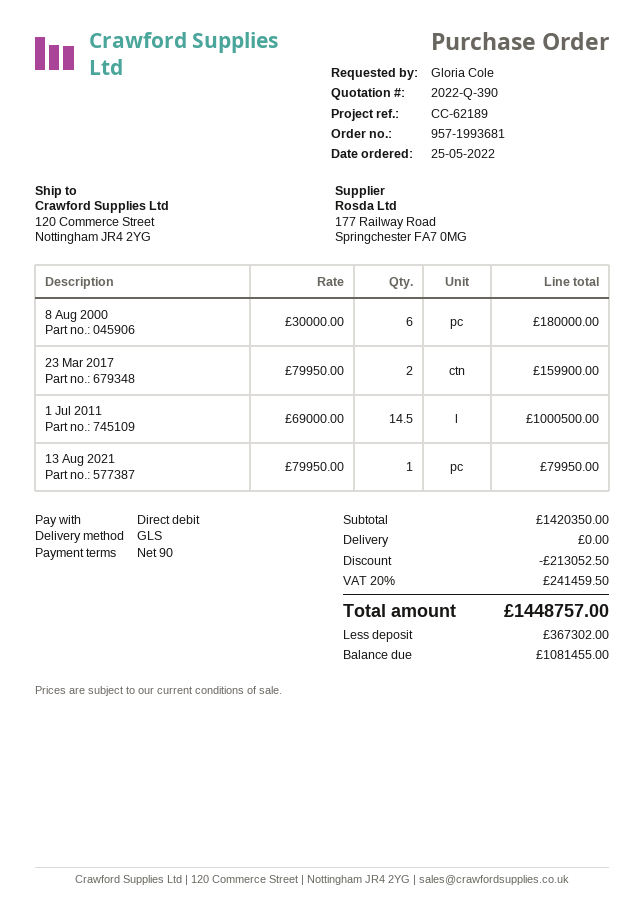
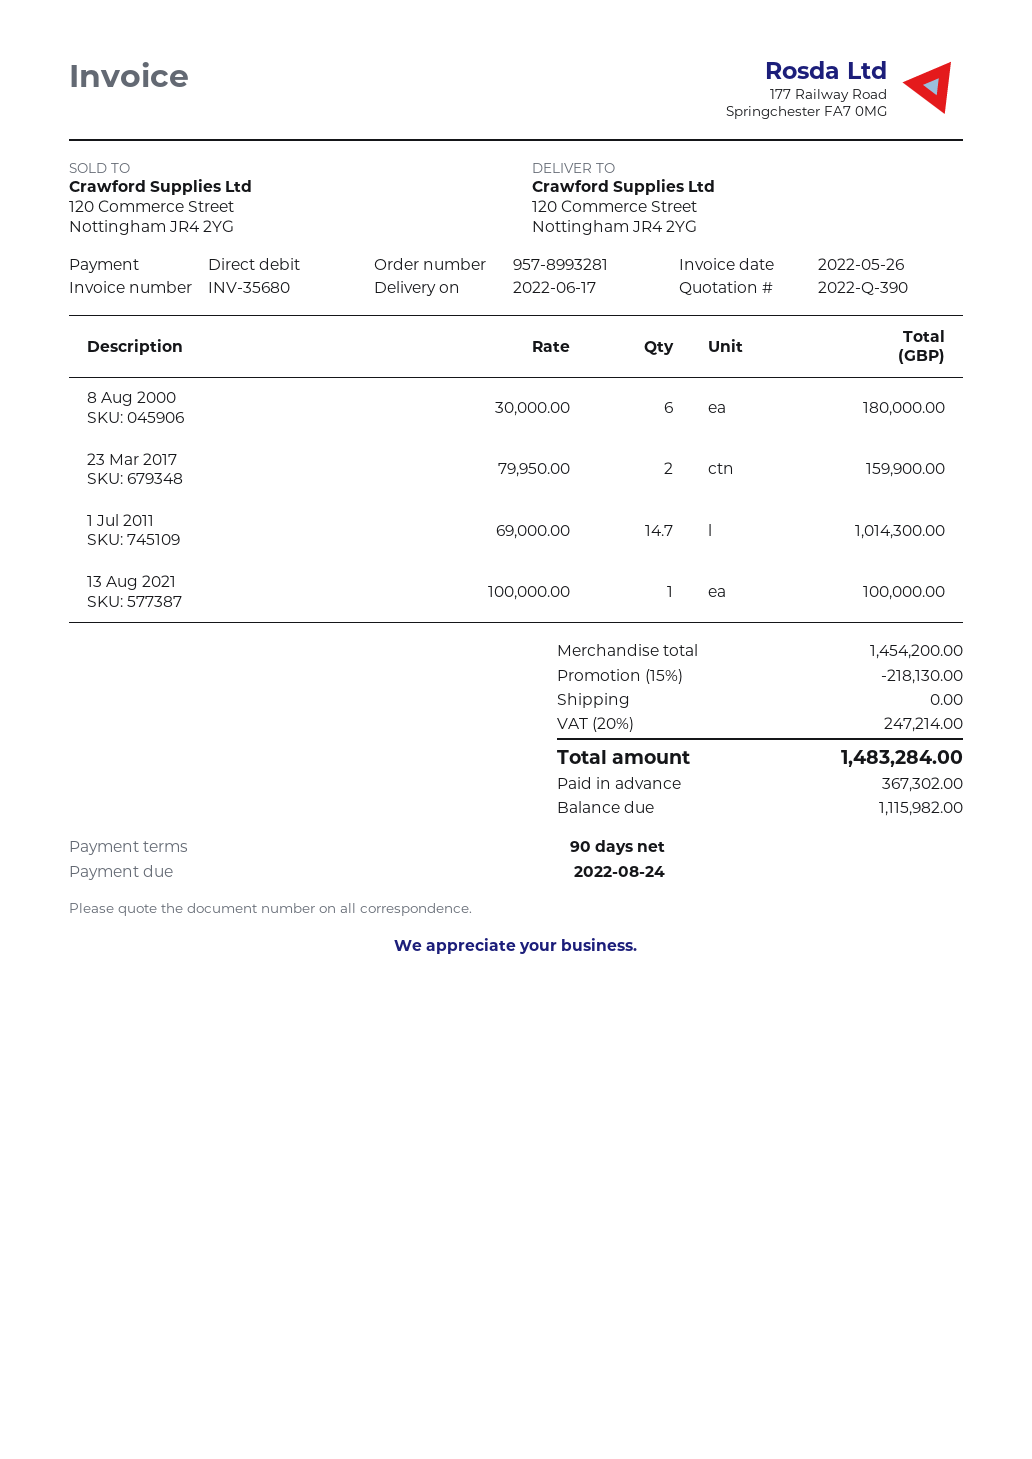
order number: 957-1993681 -> 957-8993281
1 Jul 2011: 14.5 x 69000.00 = 1000500.00 -> 14.7 x 69000.00 = 1014300.00
13 Aug 2021: 1 x 79950.00 = 79950.00 -> 1 x 100000.00 = 100000.00
subtotal: 1420350.00 -> 1454200.00
discount: 213052.50 -> 218130.00
tax: 20% = 241459.50 -> 20% = 247214.00
total: 1448757.00 -> 1483284.00
balance: 1081455.00 -> 1115982.00

